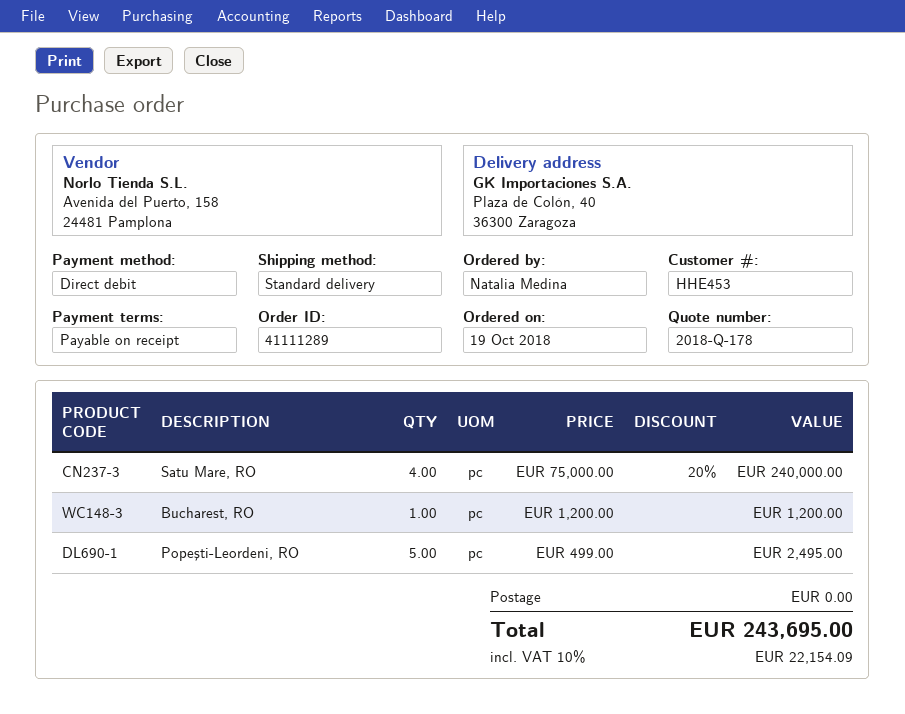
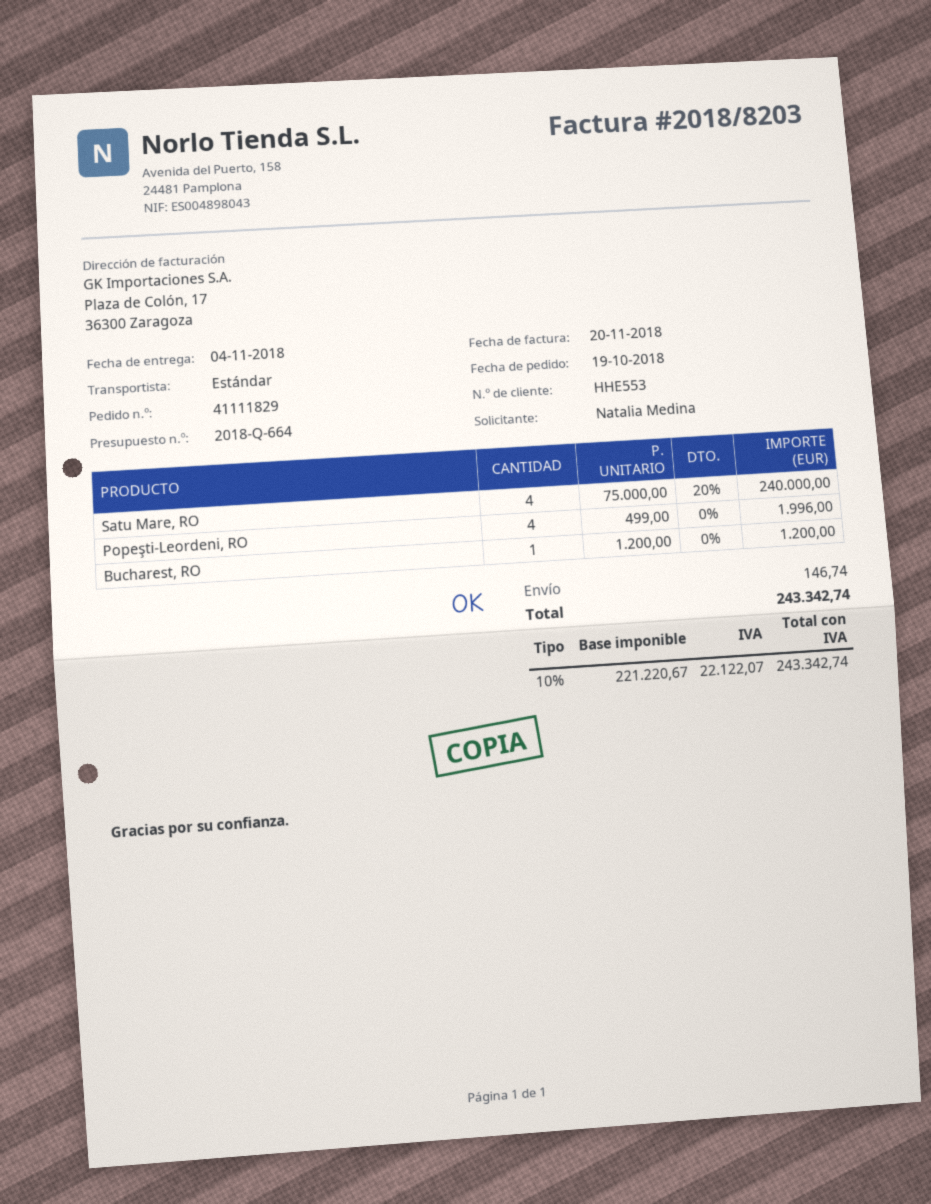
quote number: 2018-Q-178 -> 2018-Q-664
order number: 41111289 -> 41111829
customer number: HHE453 -> HHE553
Popeşti-Leordeni, RO: 5 x 499.00 = 2495.00 -> 4 x 499.00 = 1996.00
shipping: 0.00 -> 146.74
tax: 10% = 22154.09 -> 10% = 22122.07
total: 243695.00 -> 243342.74

